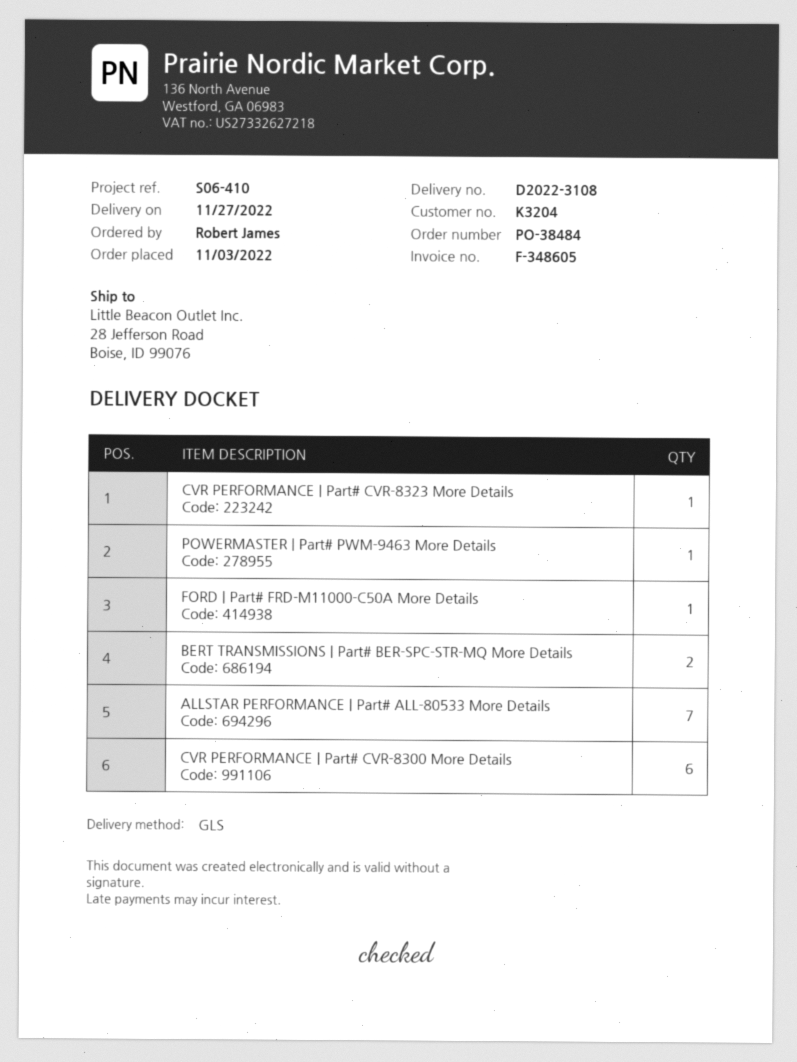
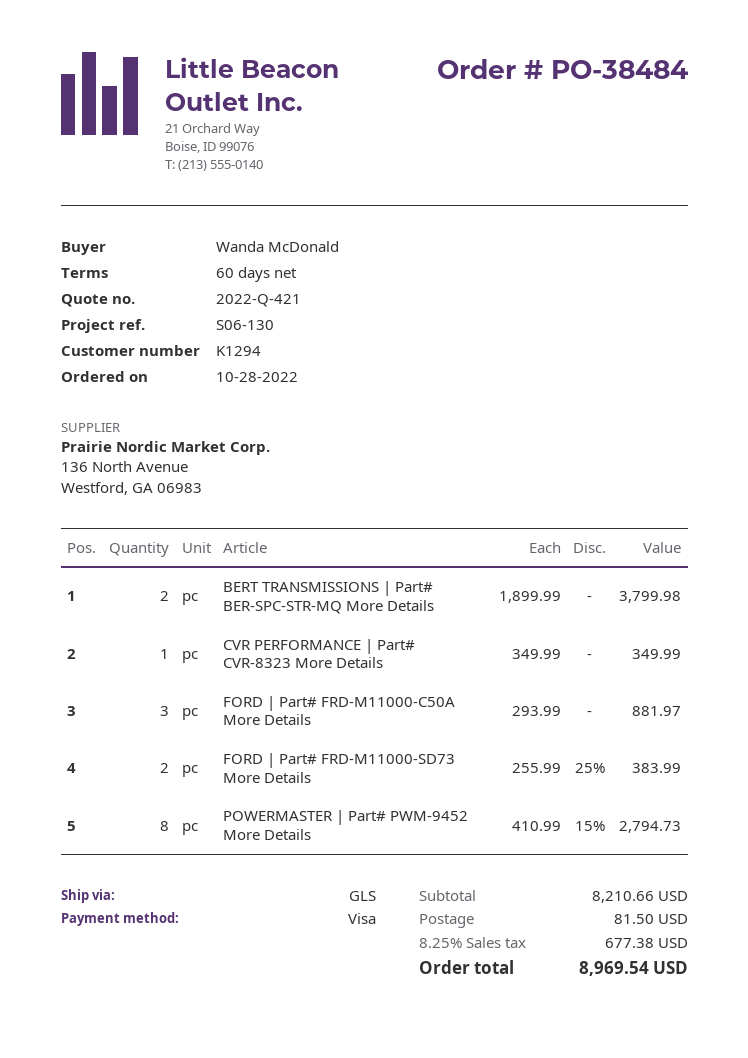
order date: 2022-11-03 -> 2022-10-28
customer number: K3204 -> K1294
reference: S06-410 -> S06-130
ordered by: Robert James -> Wanda McDonald
POWERMASTER | Part# PWM-9463 More Details: 1 -> none
FORD | Part# FRD-M11000-C50A More Details: 1 -> 3
ALLSTAR PERFORMANCE | Part# ALL-80533 More Details: 7 -> none
CVR PERFORMANCE | Part# CVR-8300 More Details: 6 -> none
FORD | Part# FRD-M11000-SD73 More Details: none -> 2
POWERMASTER | Part# PWM-9452 More Details: none -> 8

